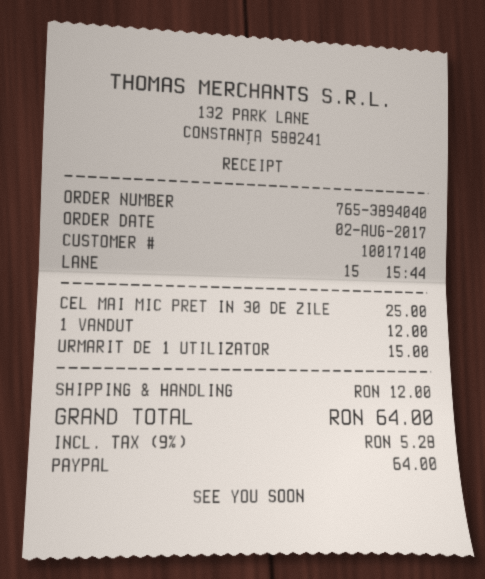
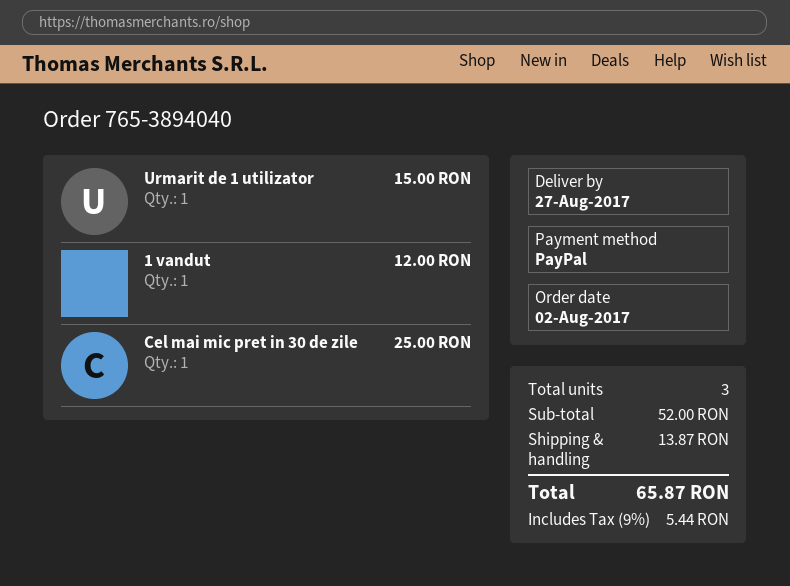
shipping: 12.00 -> 13.87
tax: 9% = 5.28 -> 9% = 5.44
total: 64.00 -> 65.87

